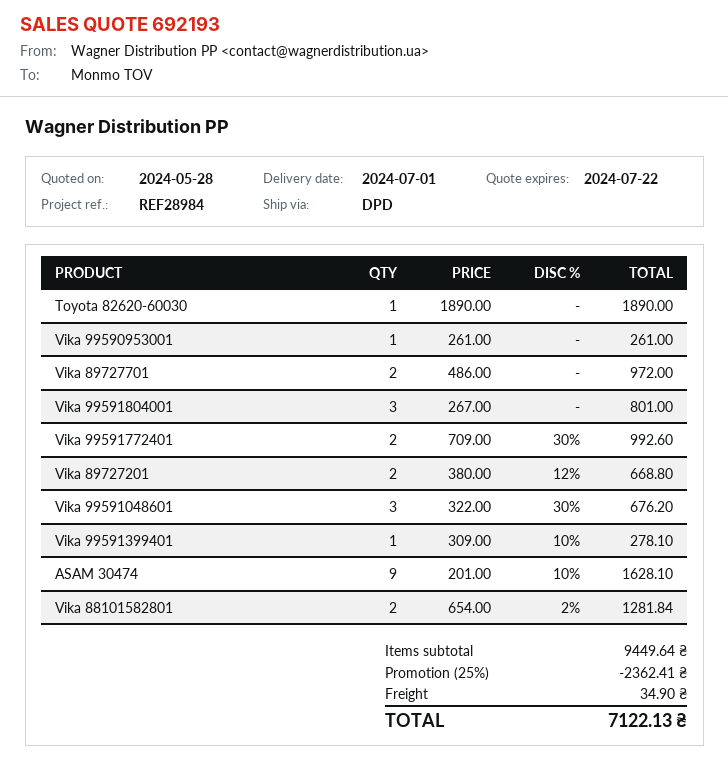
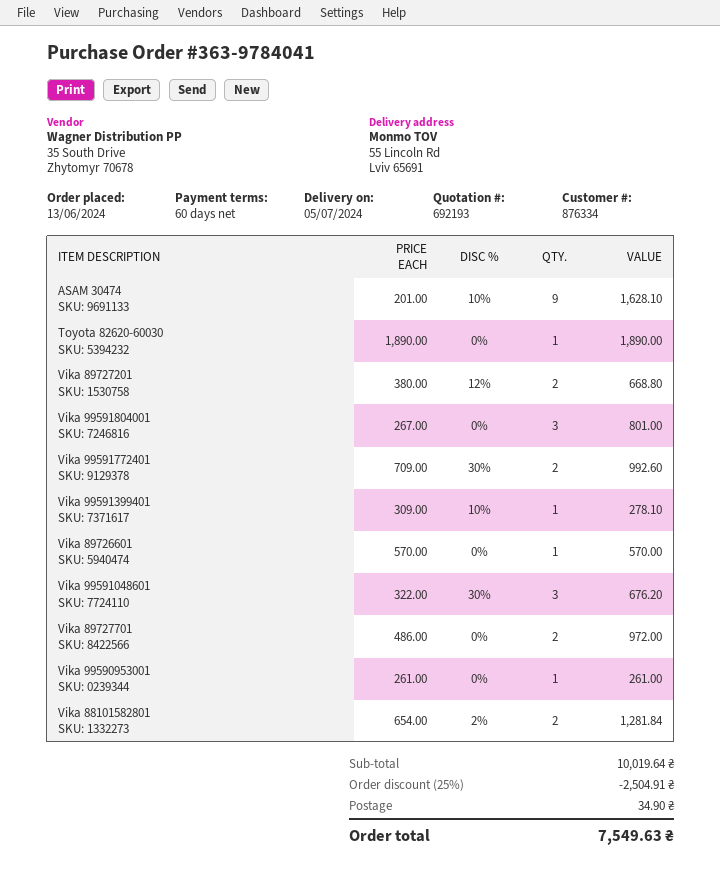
delivery date: 2024-07-01 -> 2024-07-05
Vika 89726601: none -> 1 x 570.00 = 570.00
subtotal: 9449.64 -> 10019.64
discount: 25% = 2362.41 -> 25% = 2504.91
total: 7122.13 -> 7549.63

